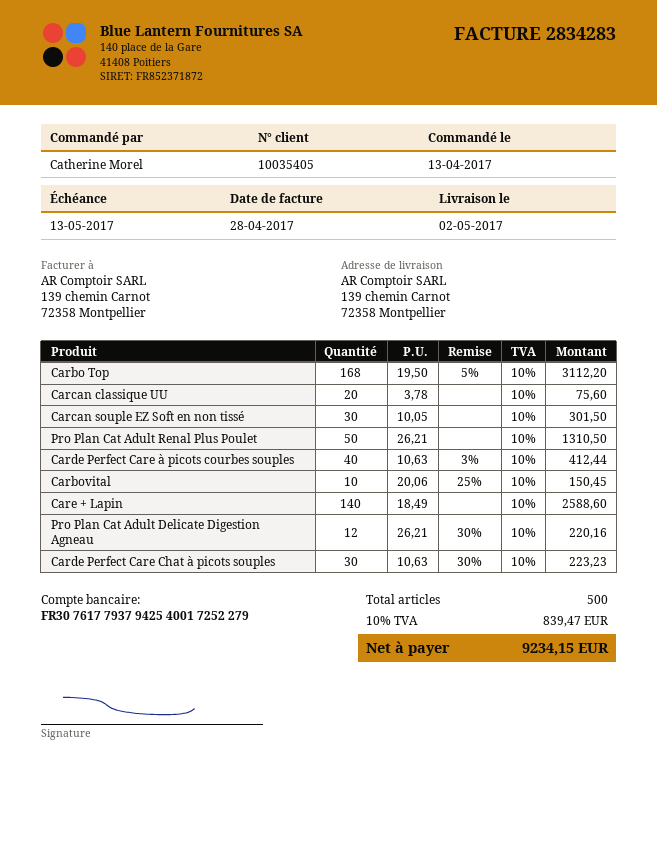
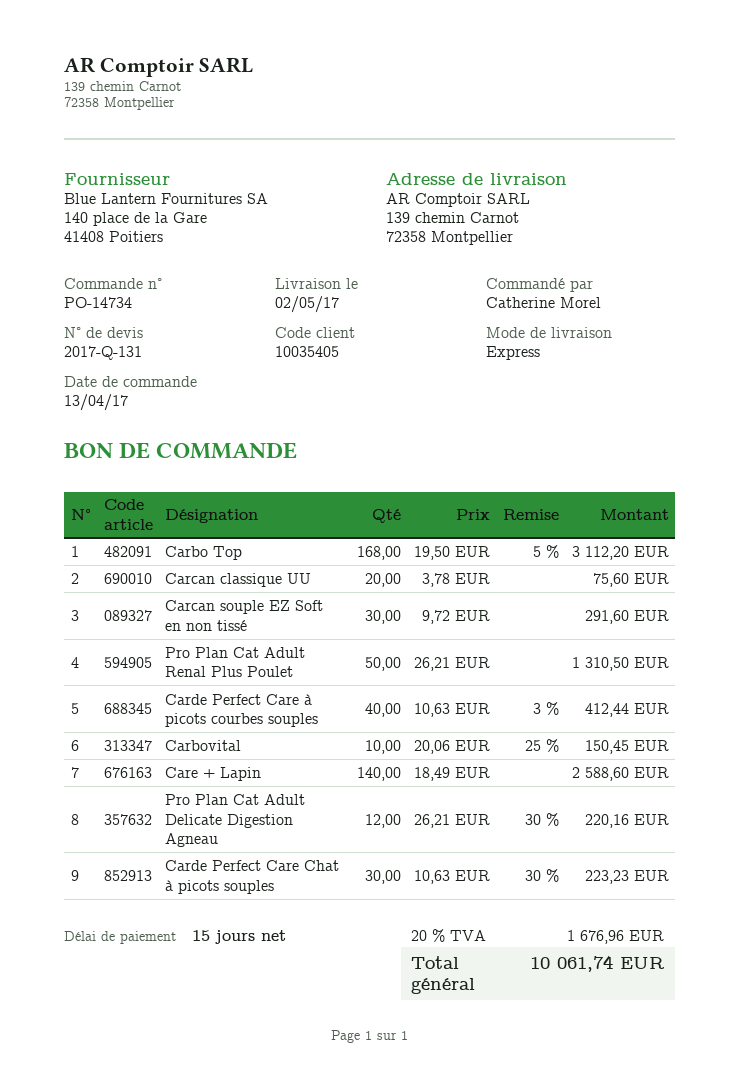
Carcan souple EZ Soft en non tissé: 30 x 10.05 = 301.50 -> 30 x 9.72 = 291.60
tax: 10% = 839.47 -> 20% = 1676.96
total: 9234.15 -> 10061.74

